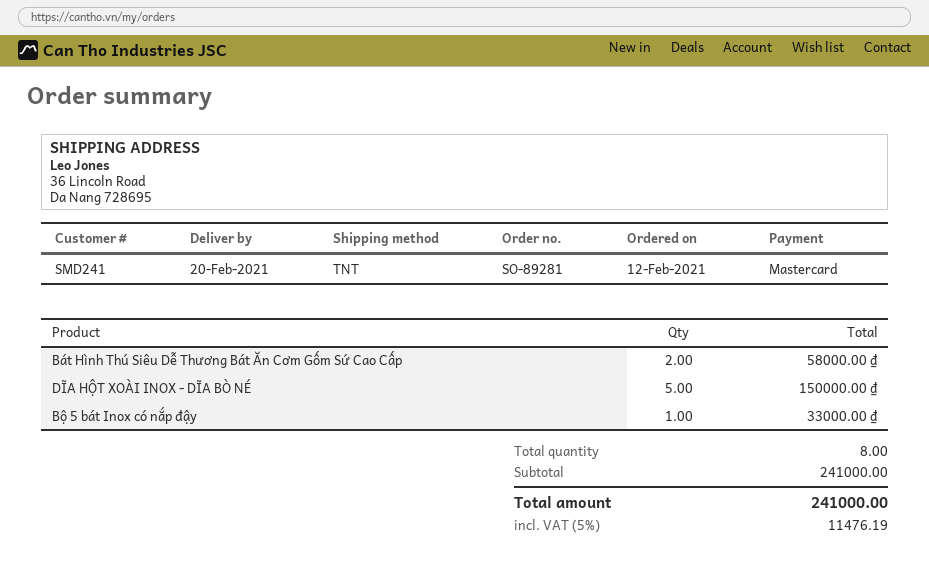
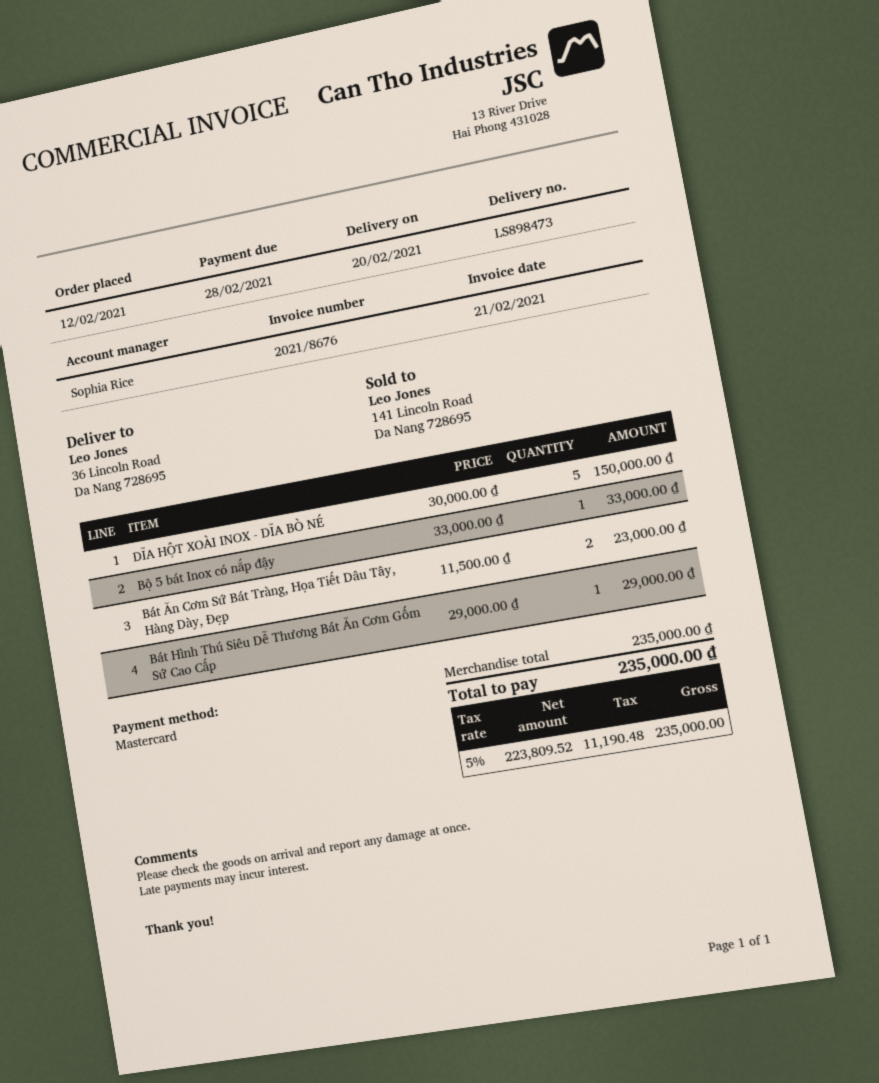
Bát Hình Thú Siêu Dễ Thương Bát Ăn Cơm Gốm Sứ Cao Cấp: 2 for 58000.00 -> 1 for 29000.00
Bát Ăn Cơm Sứ Bát Tràng, Họa Tiết Dâu Tây, Hàng Dày, Đẹp: none -> 2 for 23000.00
subtotal: 241000.00 -> 235000.00
tax: 5% = 11476.19 -> 5% = 11190.48
total: 241000.00 -> 235000.00

